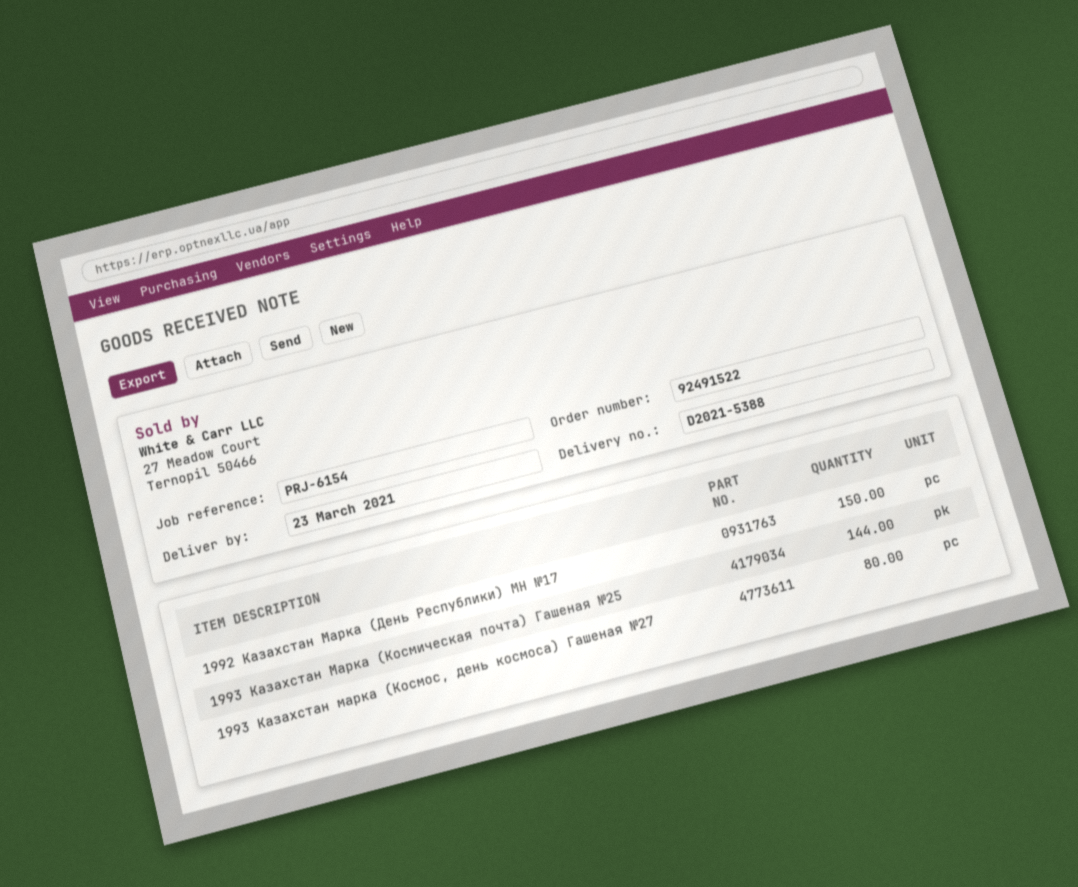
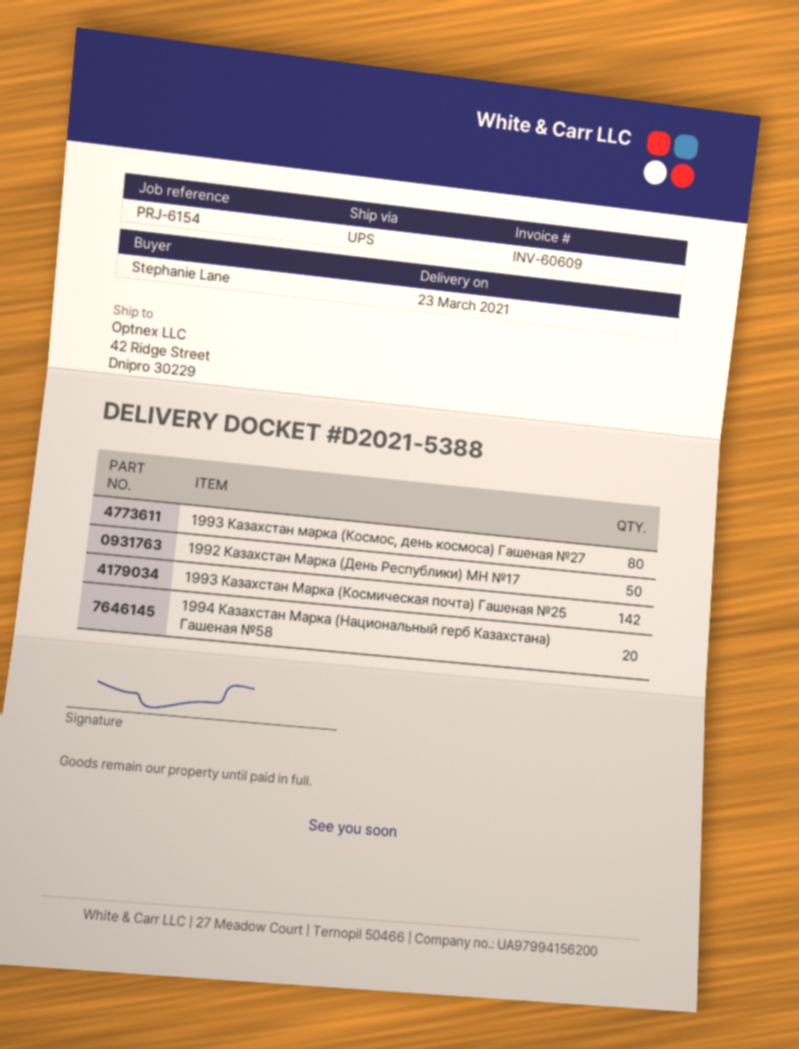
1992 Казахстан Марка (День Республики) MH №17: 150 -> 50
1993 Казахстан Марка (Космическая почта) Гашеная №25: 144 -> 142
1994 Казахстан Марка (Национальный герб Казахстана) Гашеная №58: none -> 20

